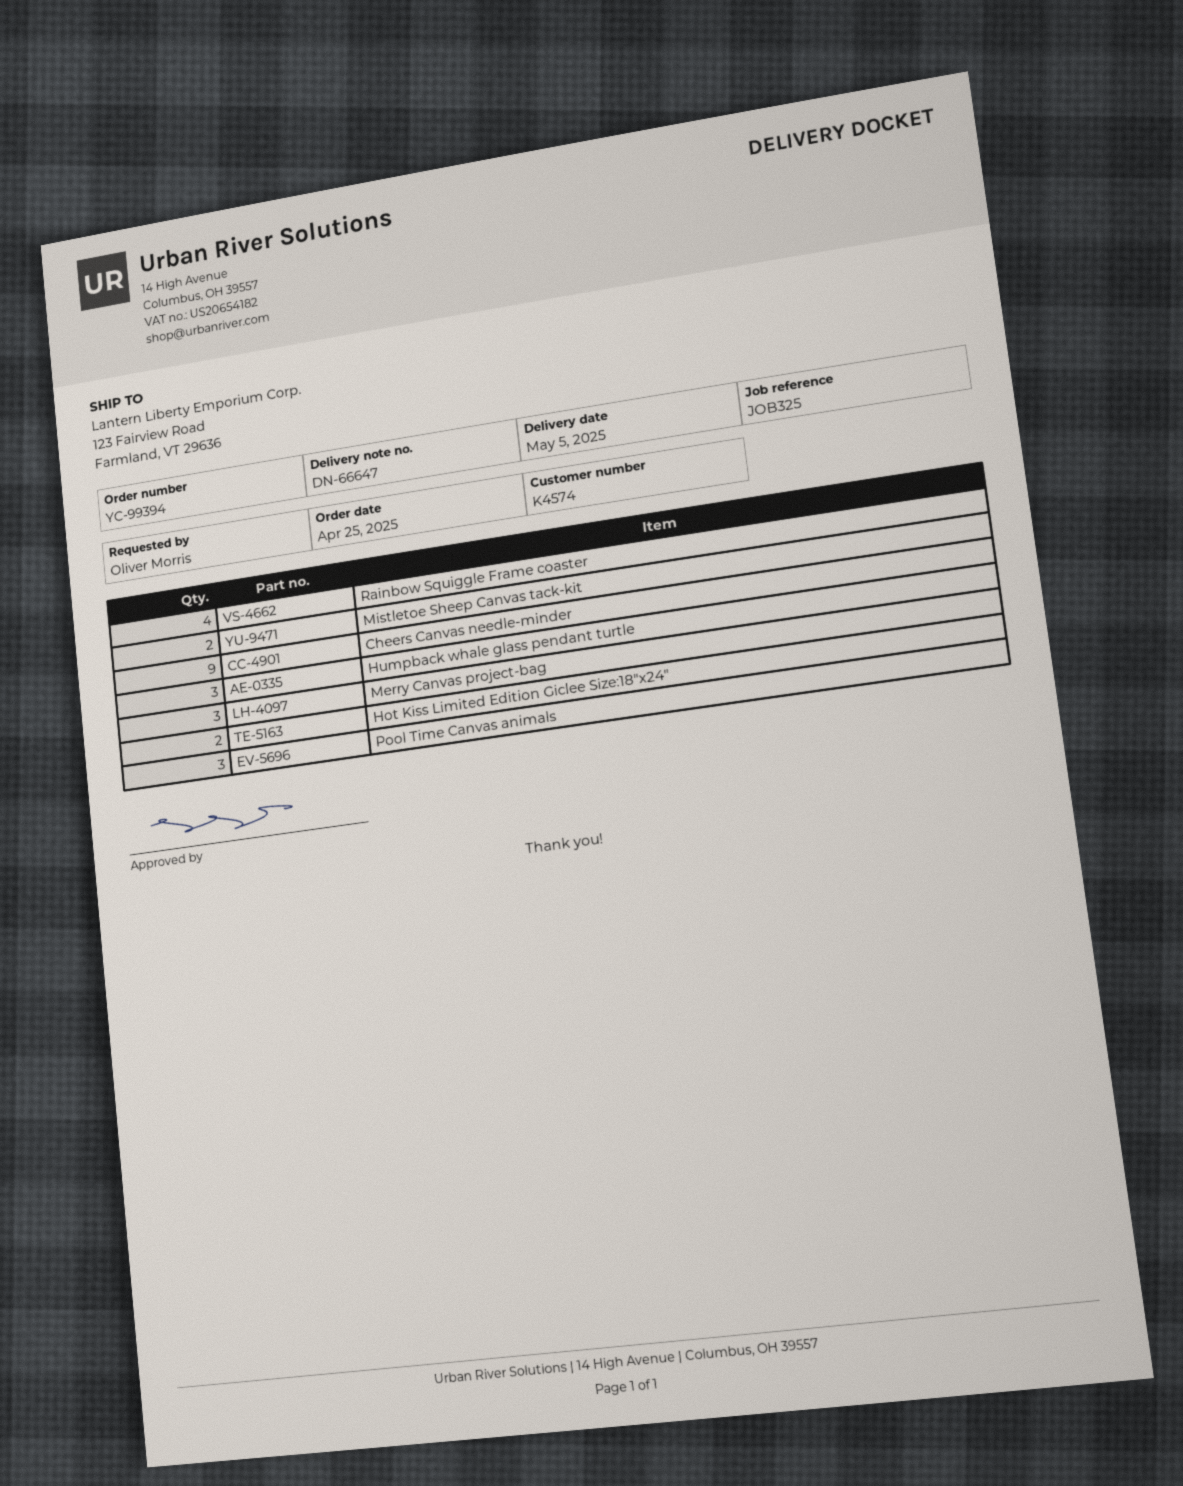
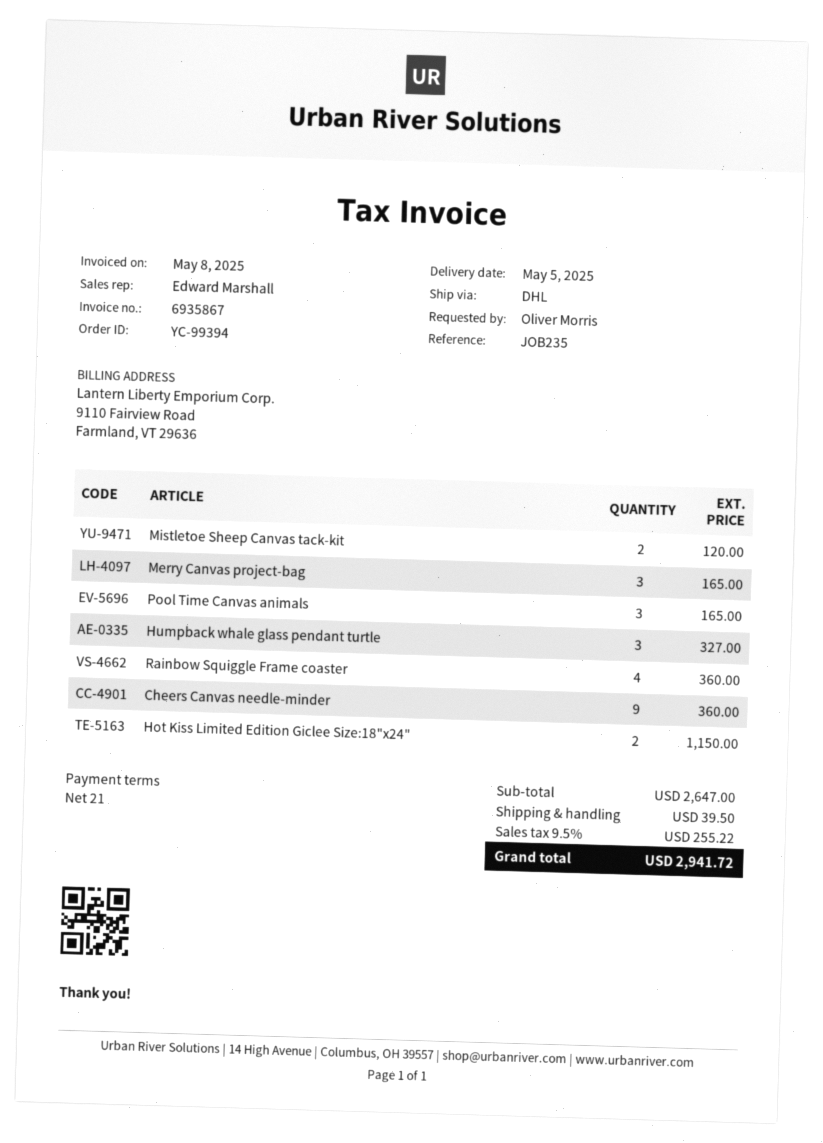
reference: JOB325 -> JOB235

